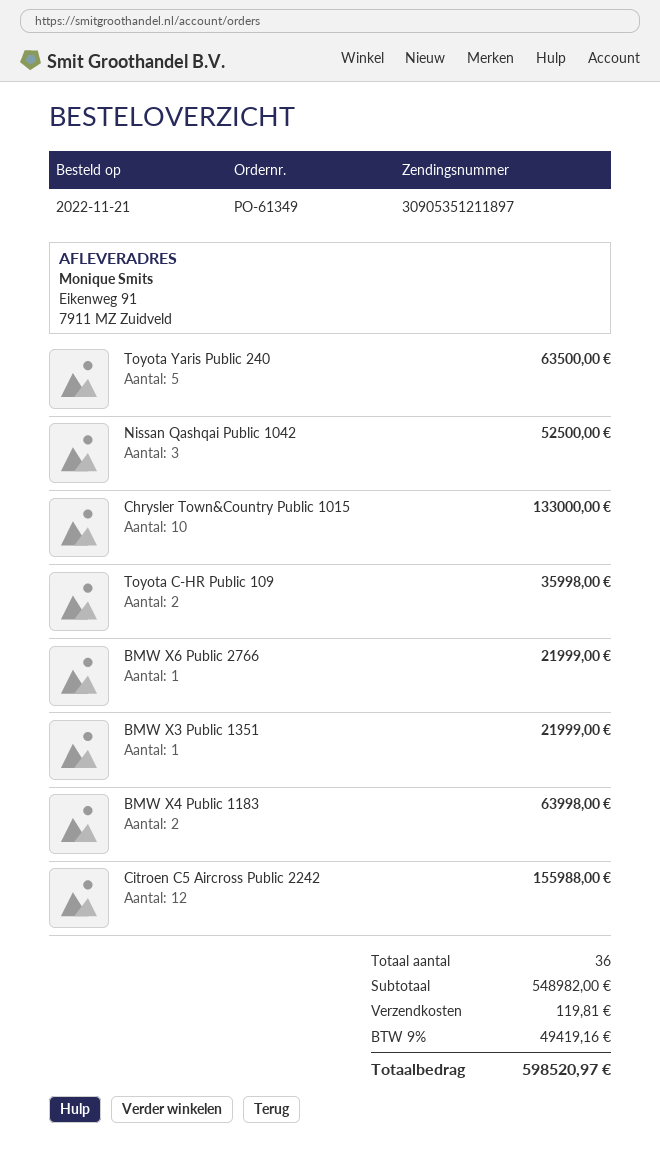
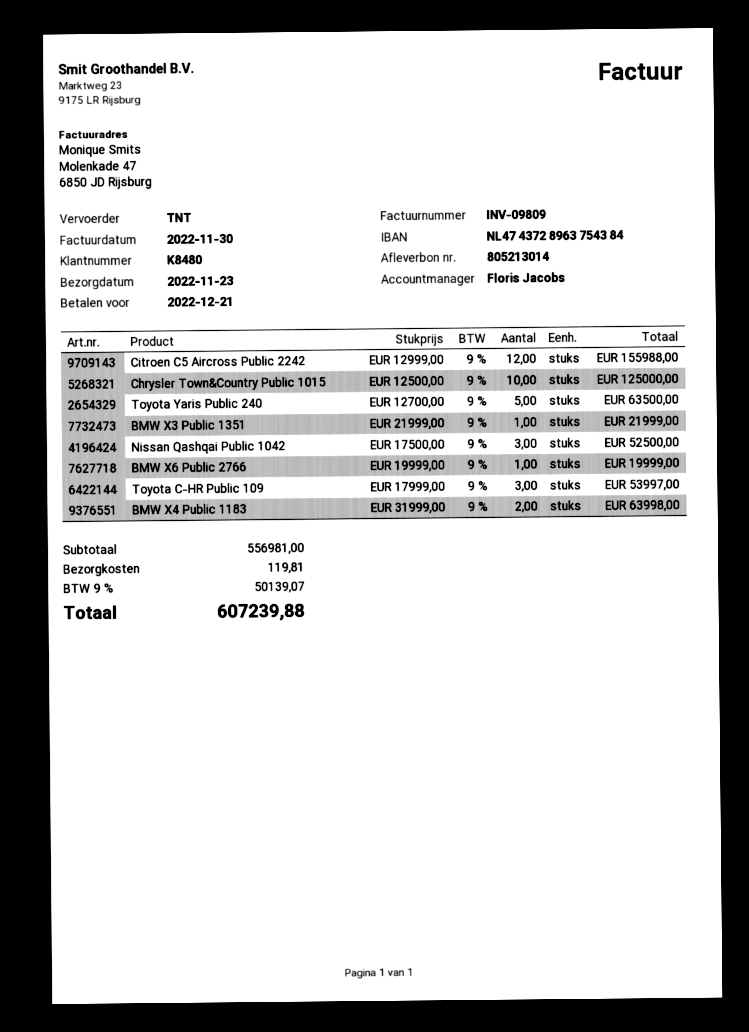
Chrysler Town&Country Public 1015: 10 for 133000.00 -> 10 for 125000.00
Toyota C-HR Public 109: 2 for 35998.00 -> 3 for 53997.00
BMW X6 Public 2766: 1 for 21999.00 -> 1 for 19999.00
subtotal: 548982.00 -> 556981.00
tax: 9% = 49419.16 -> 9% = 50139.07
total: 598520.97 -> 607239.88

